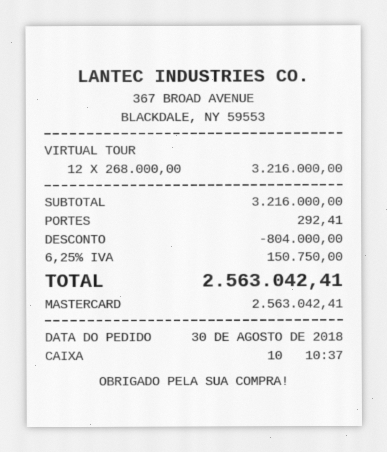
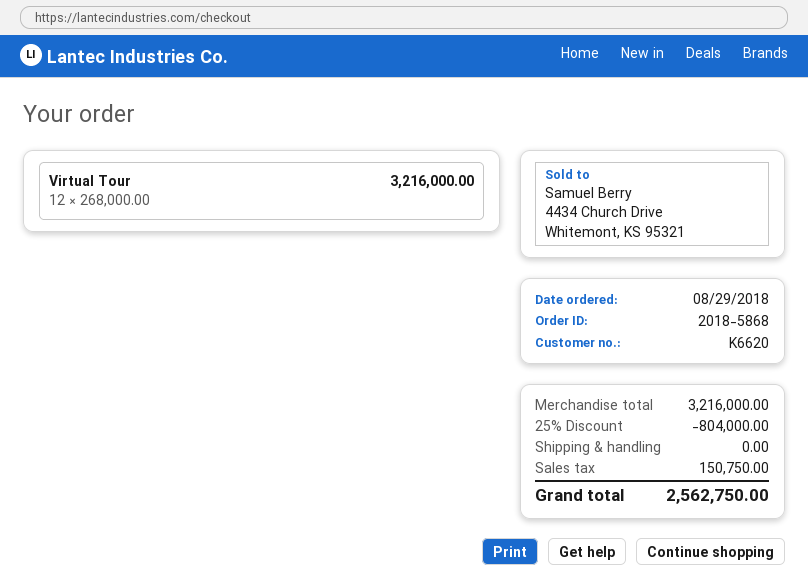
order date: 2018-08-30 -> 2018-08-29
shipping: 292.41 -> 0.00
total: 2563042.41 -> 2562750.00

